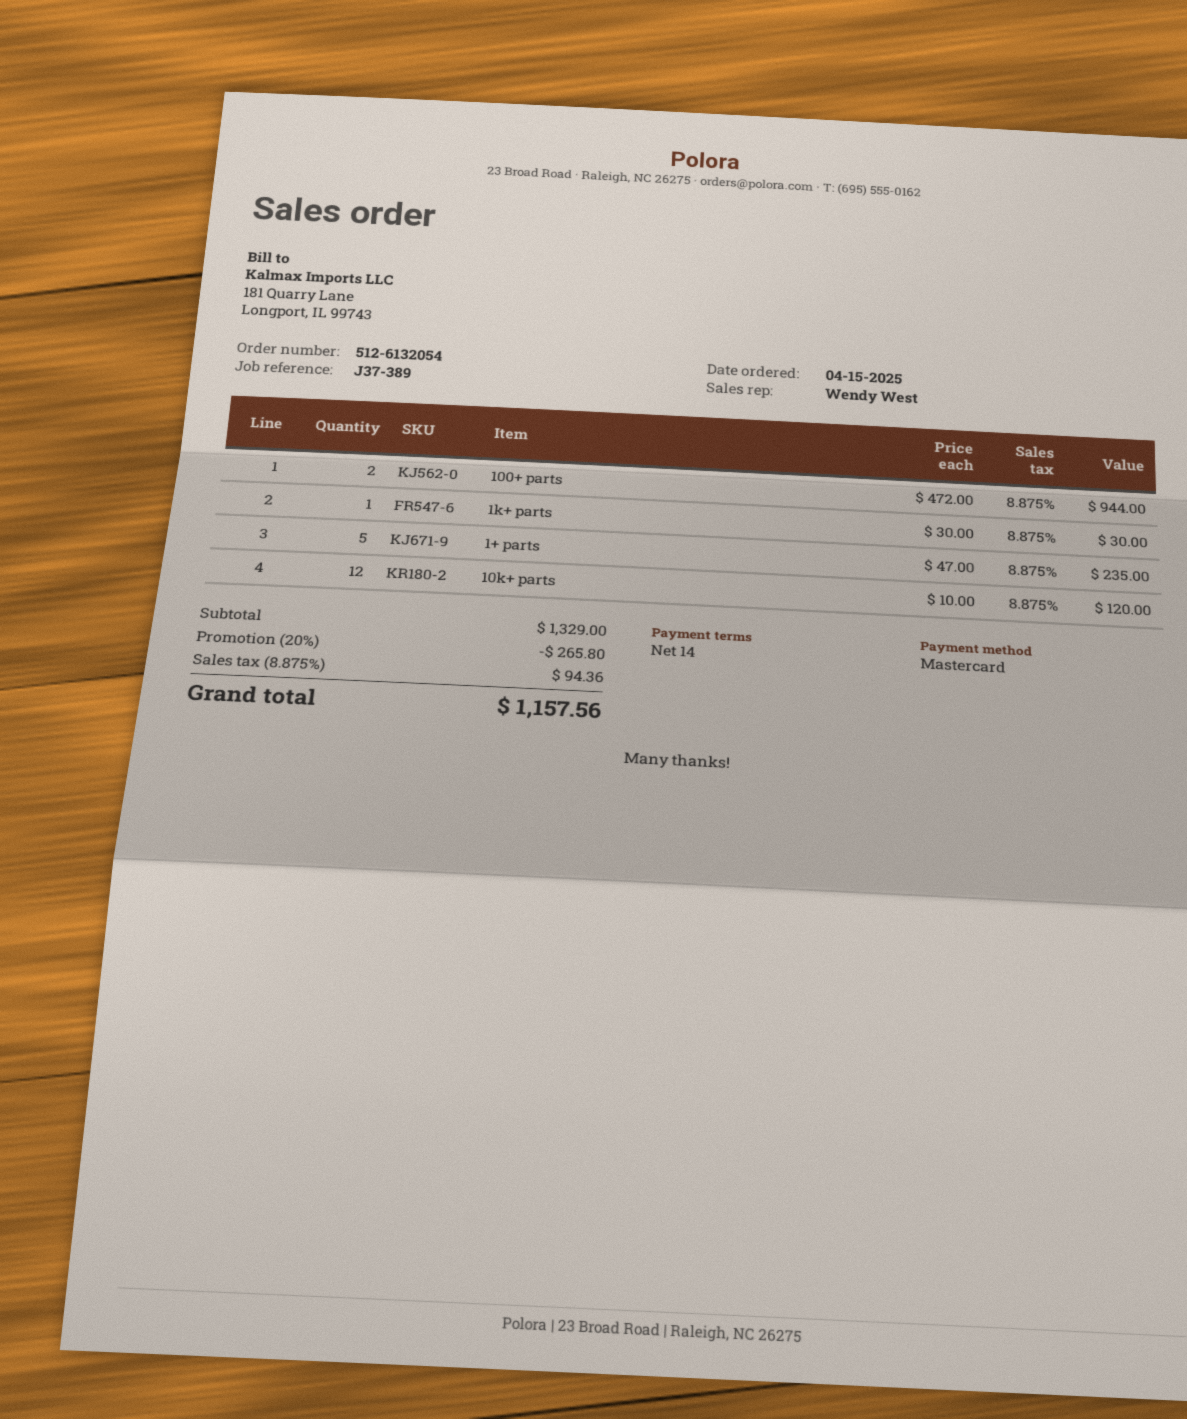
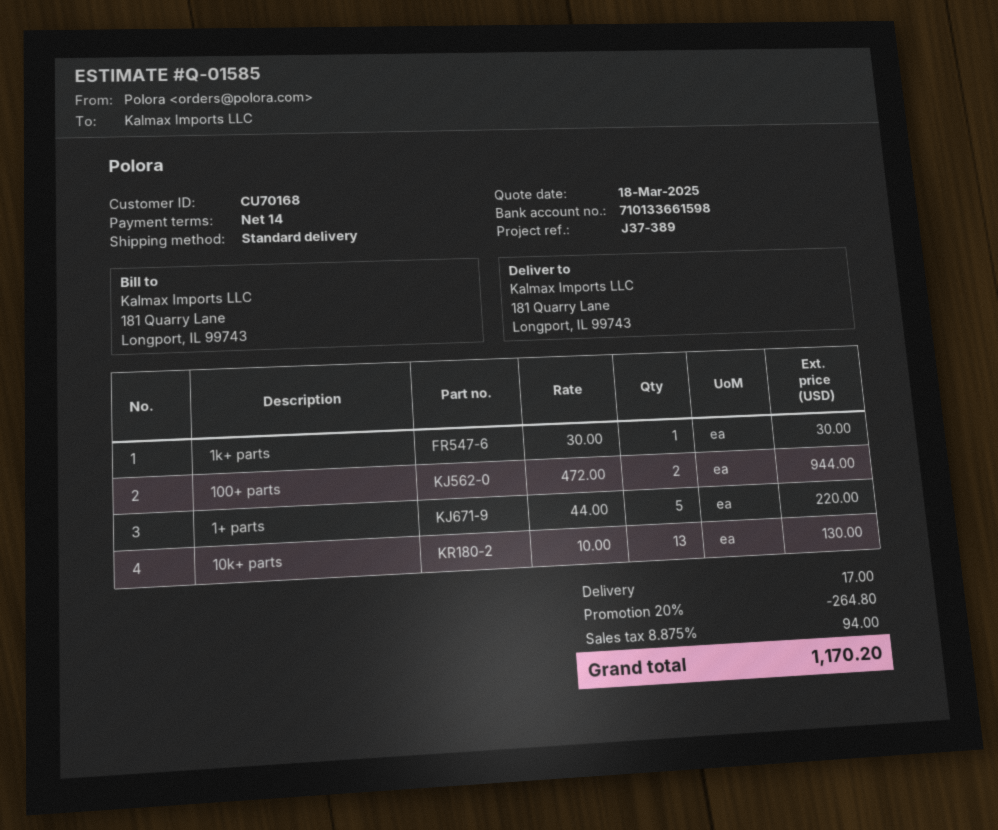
1+ parts: 5 x 47.00 = 235.00 -> 5 x 44.00 = 220.00
10k+ parts: 12 x 10.00 = 120.00 -> 13 x 10.00 = 130.00
discount: 20% = 265.80 -> 20% = 264.80
shipping: none -> 17.00
tax: 8.875% = 94.36 -> 8.875% = 94.00
total: 1157.56 -> 1170.20

